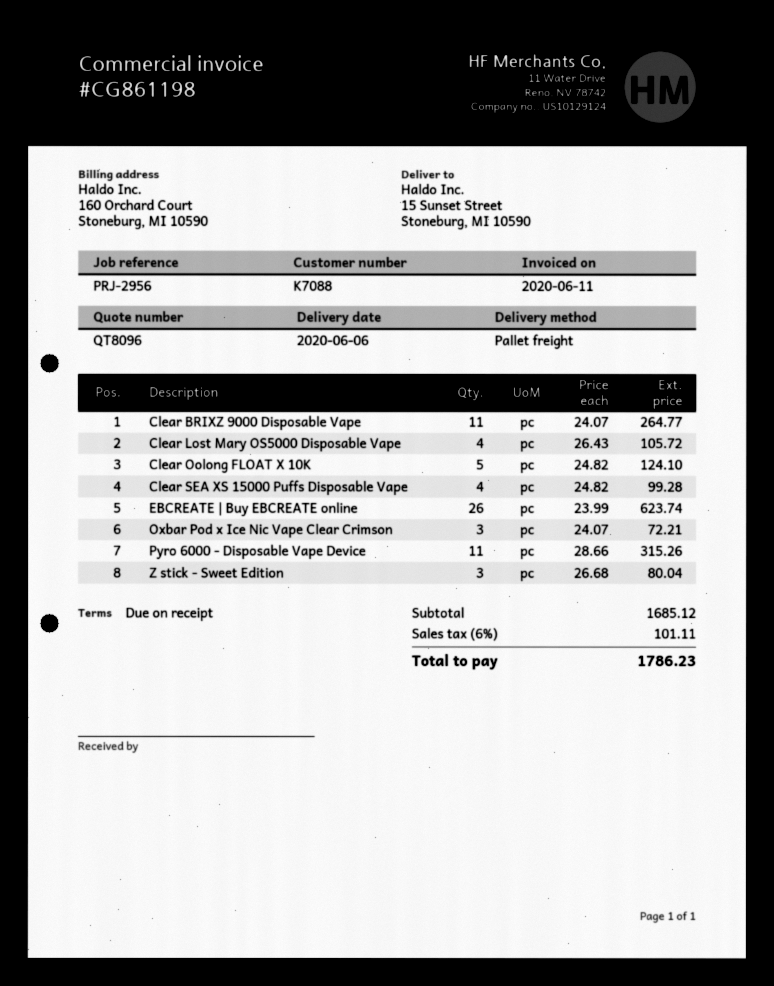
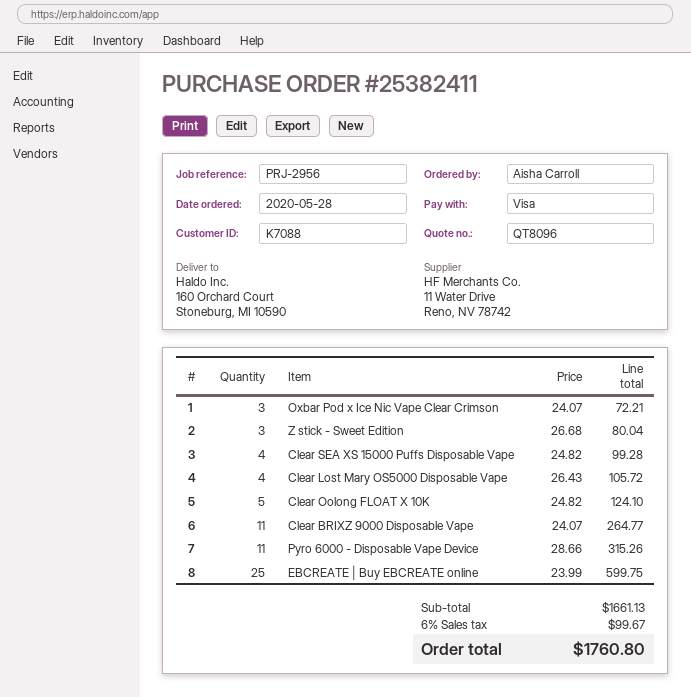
ship to: 15 Sunset Street, Stoneburg, MI 10590 -> 160 Orchard Court, Stoneburg, MI 10590
EBCREATE | Buy EBCREATE online: 26 x 23.99 = 623.74 -> 25 x 23.99 = 599.75
subtotal: 1685.12 -> 1661.13
tax: 6% = 101.11 -> 6% = 99.67
total: 1786.23 -> 1760.80

